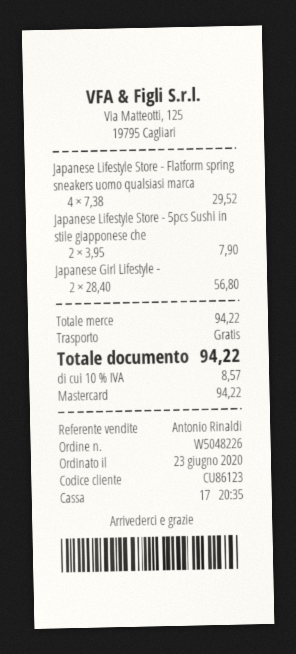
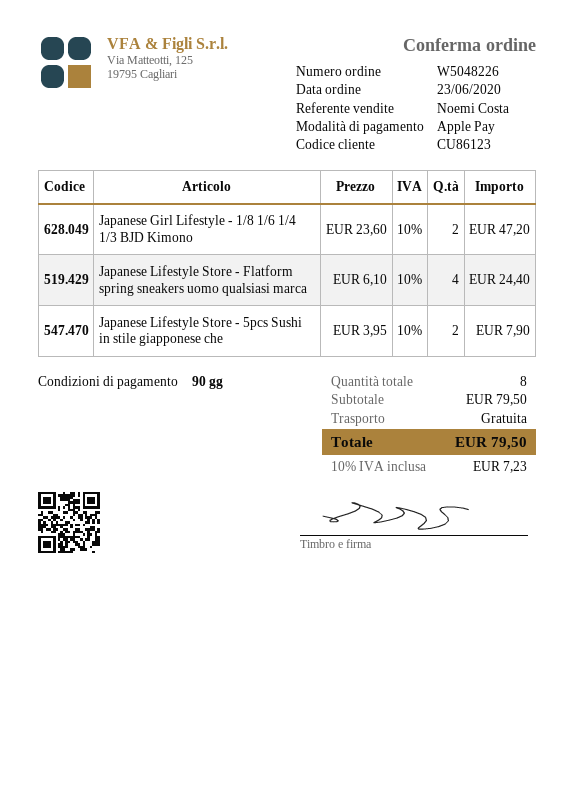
sales rep: Antonio Rinaldi -> Noemi Costa
payment method: Mastercard -> Apple Pay
Japanese Lifestyle Store - Flatform spring sneakers uomo qualsiasi marca: 4 x 7.38 = 29.52 -> 4 x 6.10 = 24.40
Japanese Girl Lifestyle -: 2 x 28.40 = 56.80 -> 2 x 23.60 = 47.20
subtotal: 94.22 -> 79.50
tax: 10% = 8.57 -> 10% = 7.23
total: 94.22 -> 79.50

